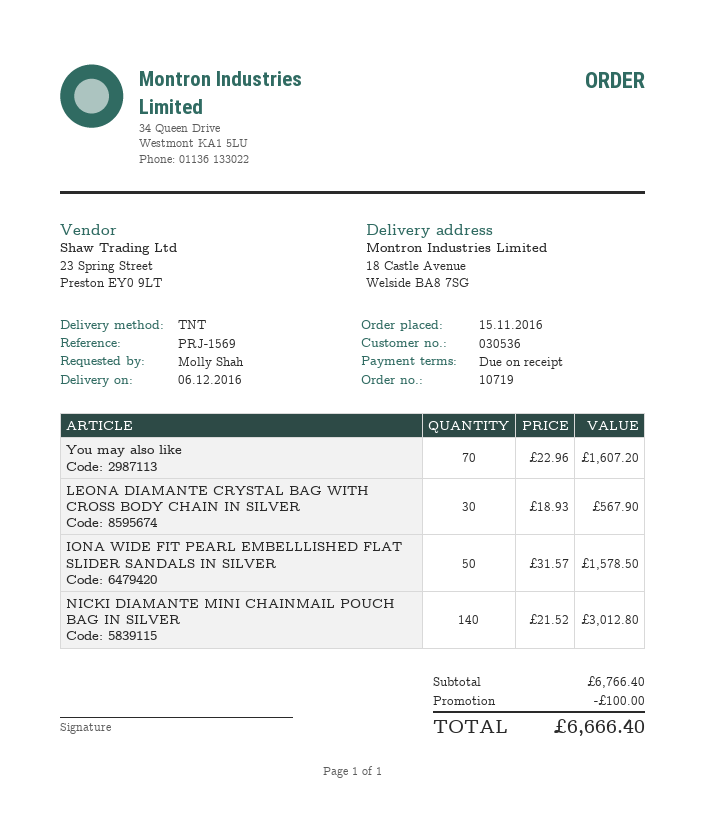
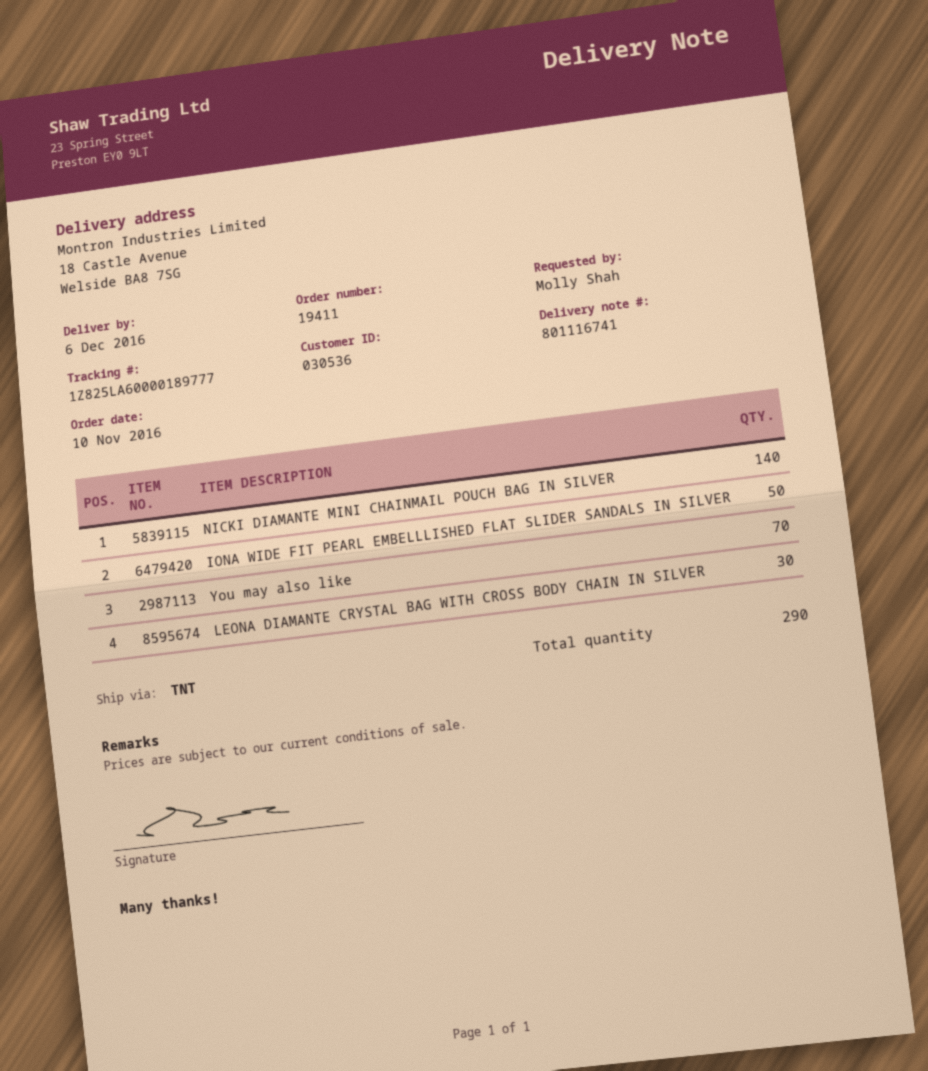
order number: 10719 -> 19411
order date: 2016-11-15 -> 2016-11-10

